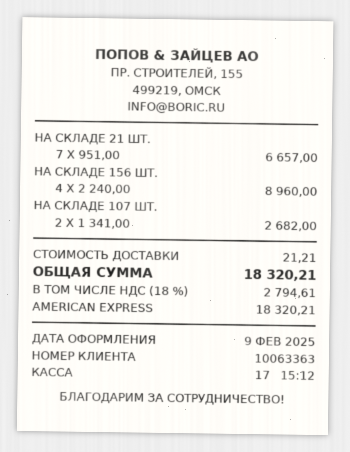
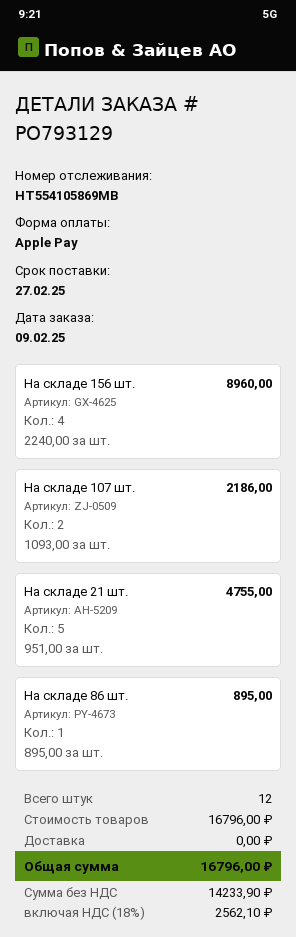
payment method: American Express -> Apple Pay
НА СКЛАДЕ 21 ШТ.: 7 x 951.00 = 6657.00 -> 5 x 951.00 = 4755.00
НА СКЛАДЕ 107 ШТ.: 2 x 1341.00 = 2682.00 -> 2 x 1093.00 = 2186.00
На складе 86 шт.: none -> 1 x 895.00 = 895.00
shipping: 21.21 -> 0.00
tax: 18% = 2794.61 -> 18% = 2562.10
total: 18320.21 -> 16796.00

